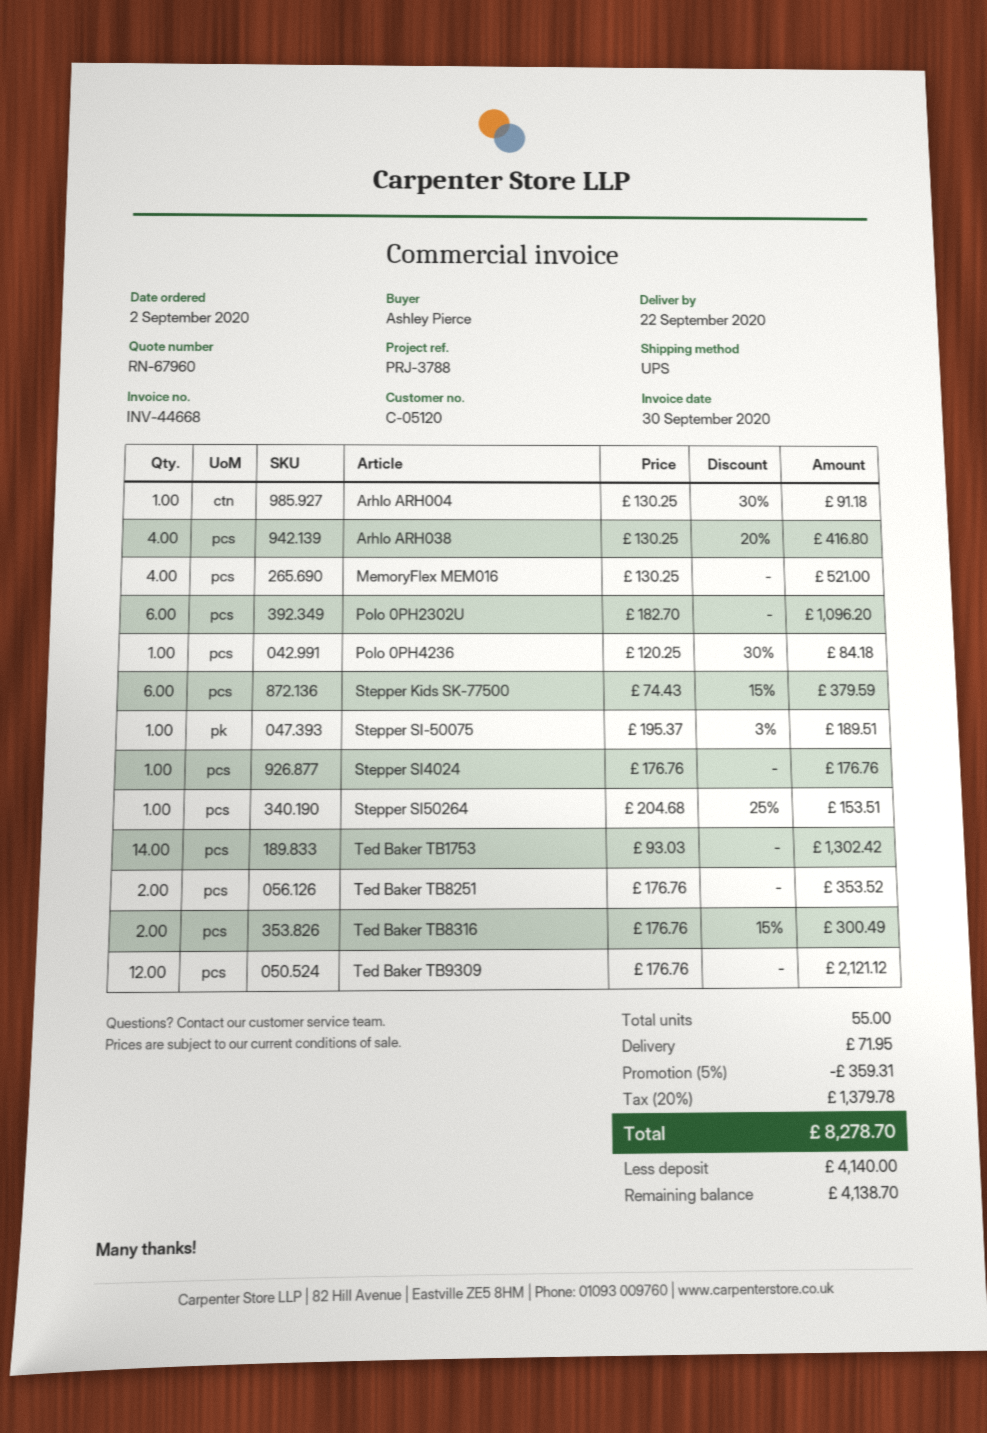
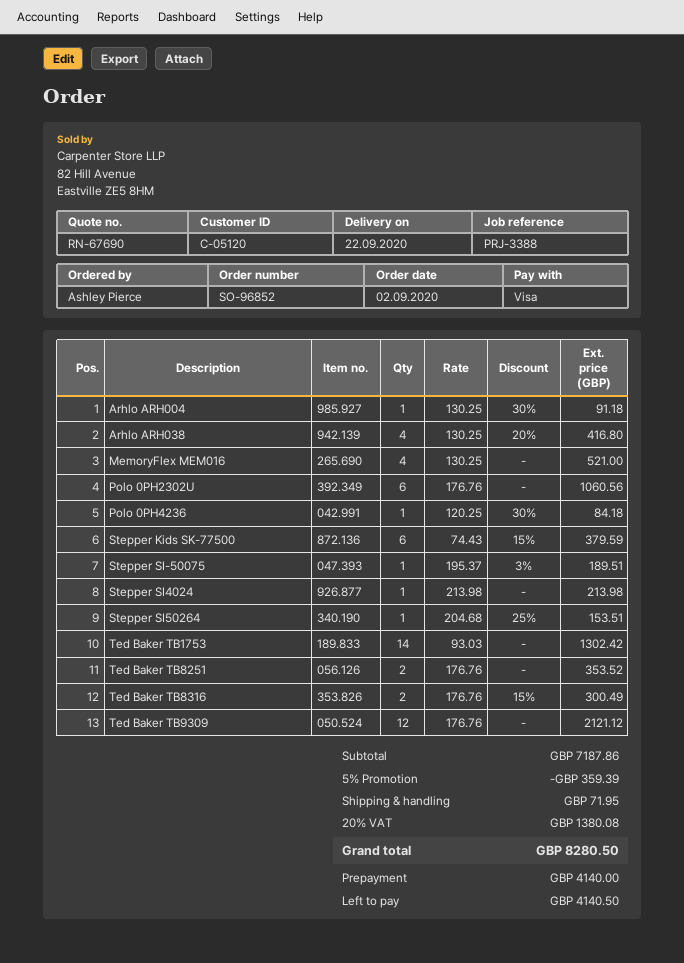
quote number: RN-67960 -> RN-67690
reference: PRJ-3788 -> PRJ-3388
Polo 0PH2302U: 6 x 182.70 = 1096.20 -> 6 x 176.76 = 1060.56
Stepper SI4024: 1 x 176.76 = 176.76 -> 1 x 213.98 = 213.98
discount: 5% = 359.31 -> 5% = 359.39
tax: 20% = 1379.78 -> 20% = 1380.08
total: 8278.70 -> 8280.50
balance: 4138.70 -> 4140.50

